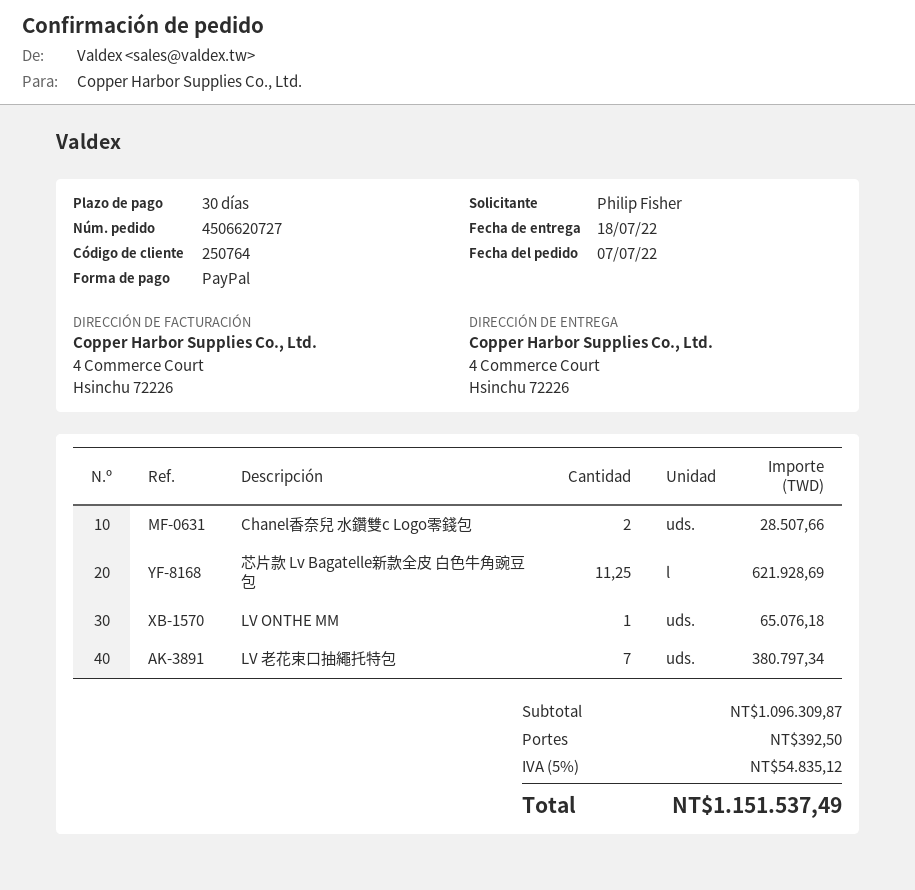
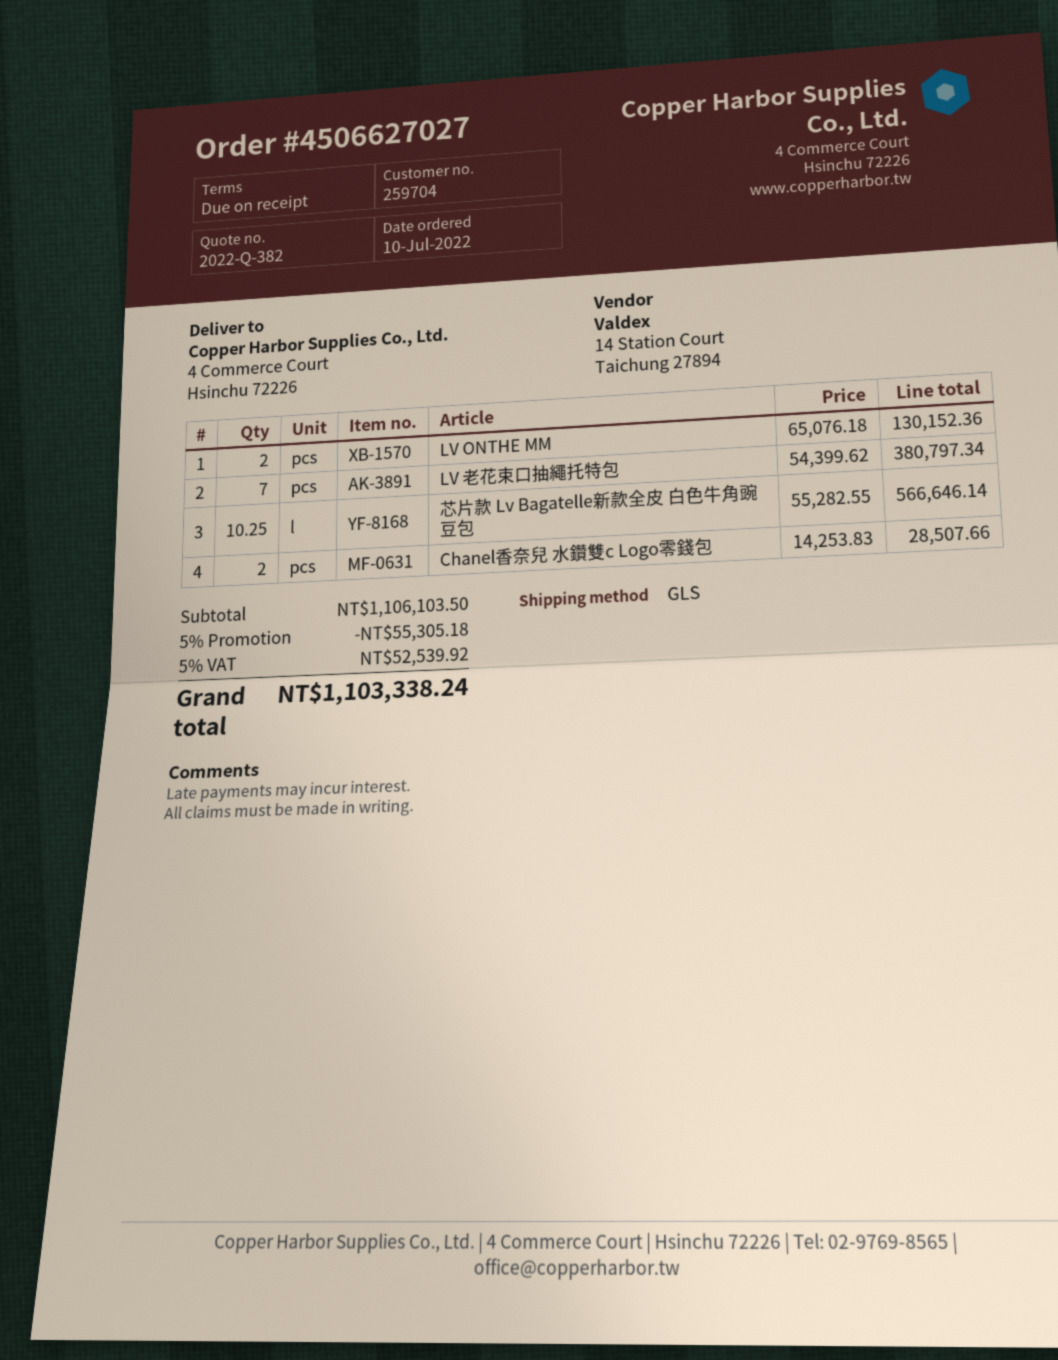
order number: 4506620727 -> 4506627027
order date: 2022-07-07 -> 2022-07-10
payment terms: 30 days -> on receipt
customer number: 250764 -> 259704
芯片款 Lv Bagatelle新款全皮 白色牛角豌豆包: 11.25 for 621928.69 -> 10.25 for 566646.14
LV ONTHE MM: 1 for 65076.18 -> 2 for 130152.36
subtotal: 1096309.87 -> 1106103.50
discount: none -> 5% = 55305.18
shipping: 392.50 -> none
tax: 5% = 54835.12 -> 5% = 52539.92
total: 1151537.49 -> 1103338.24

